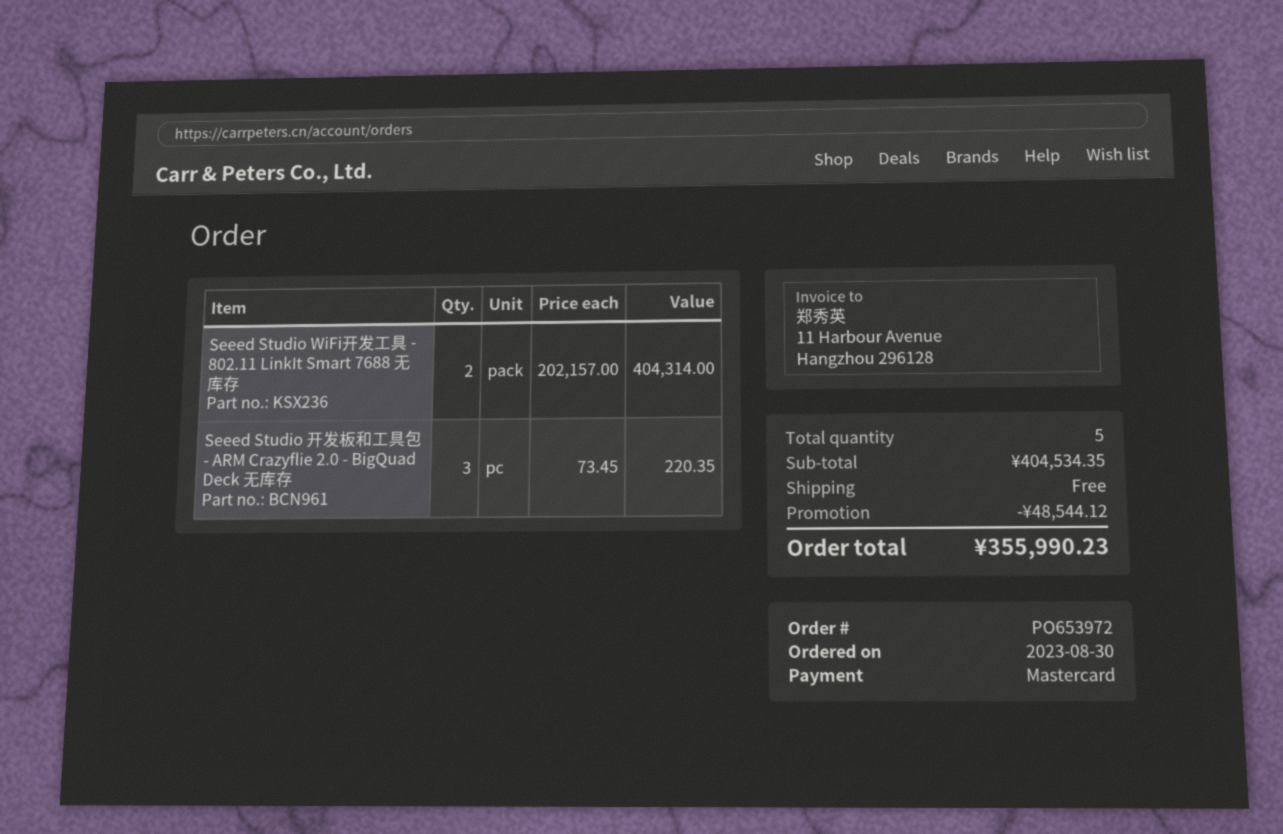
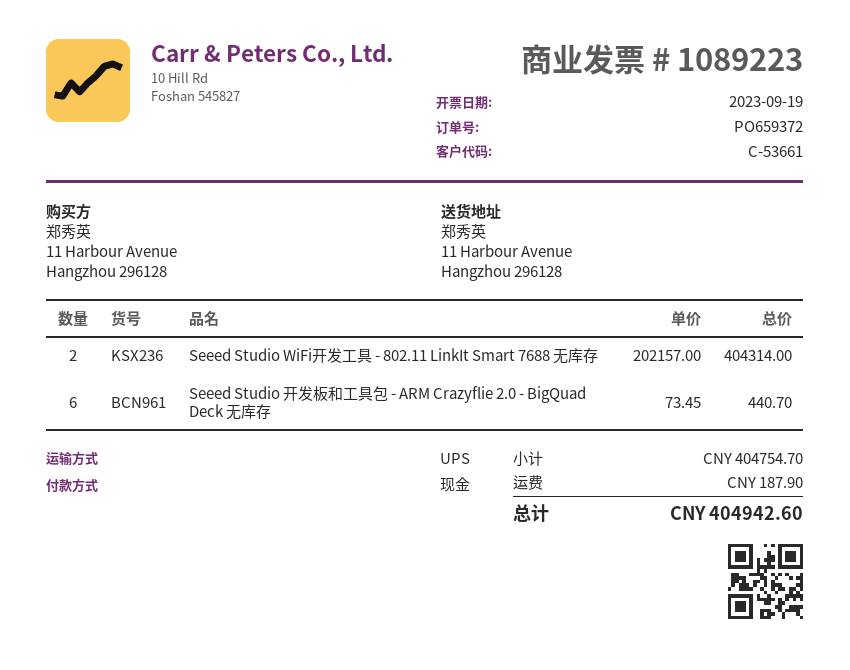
order number: PO653972 -> PO659372
payment method: Mastercard -> cash
Seeed Studio 开发板和工具包 - ARM Crazyflie 2.0 - BigQuad Deck 无库存: 3 x 73.45 = 220.35 -> 6 x 73.45 = 440.70
subtotal: 404534.35 -> 404754.70
discount: 48544.12 -> none
shipping: 0.00 -> 187.90
total: 355990.23 -> 404942.60

